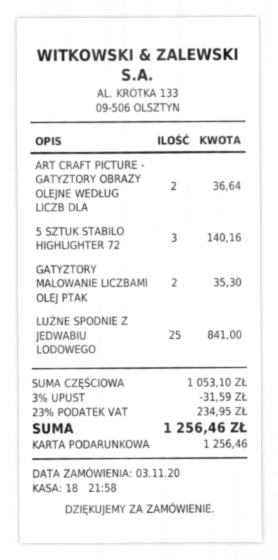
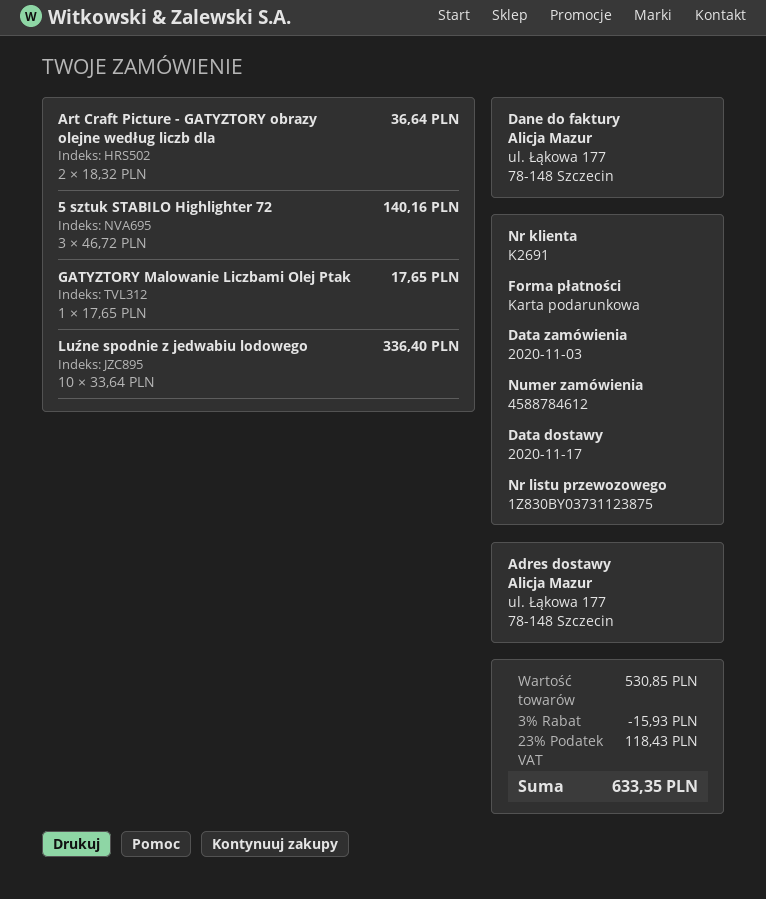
GATYZTORY MALOWANIE LICZBAMI OLEJ PTAK: 2 for 35.30 -> 1 for 17.65
LUŹNE SPODNIE Z JEDWABIU LODOWEGO: 25 for 841.00 -> 10 for 336.40
subtotal: 1053.10 -> 530.85
discount: 3% = 31.59 -> 3% = 15.93
tax: 23% = 234.95 -> 23% = 118.43
total: 1256.46 -> 633.35

